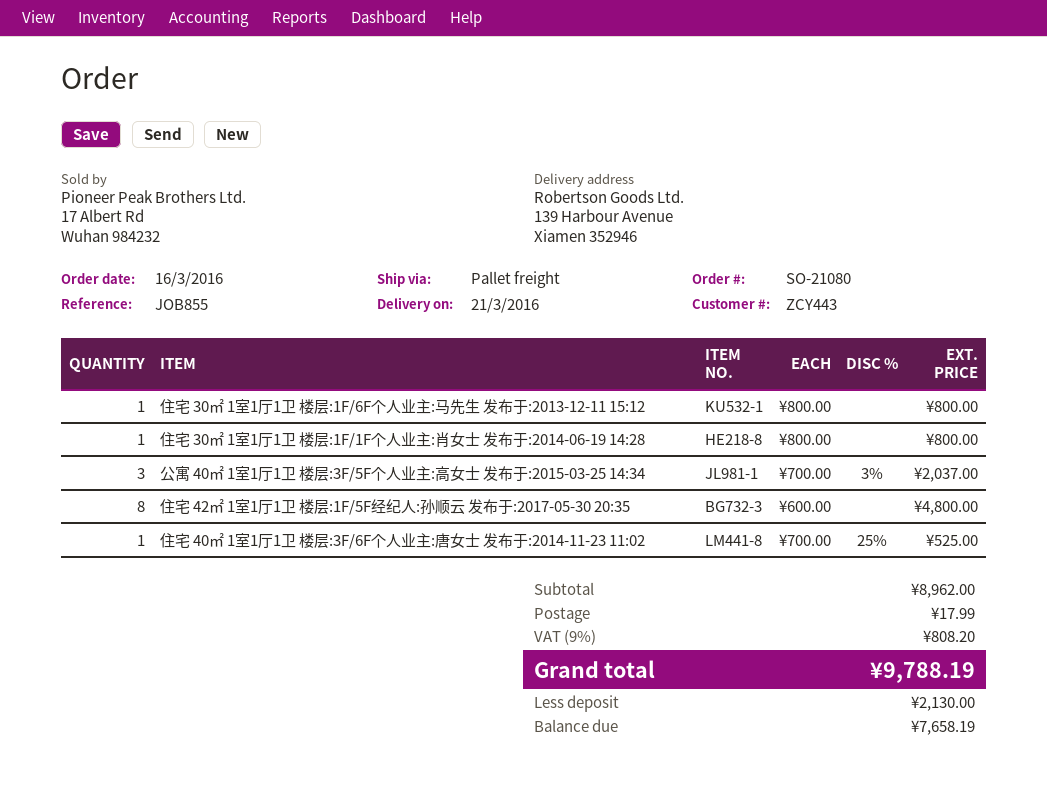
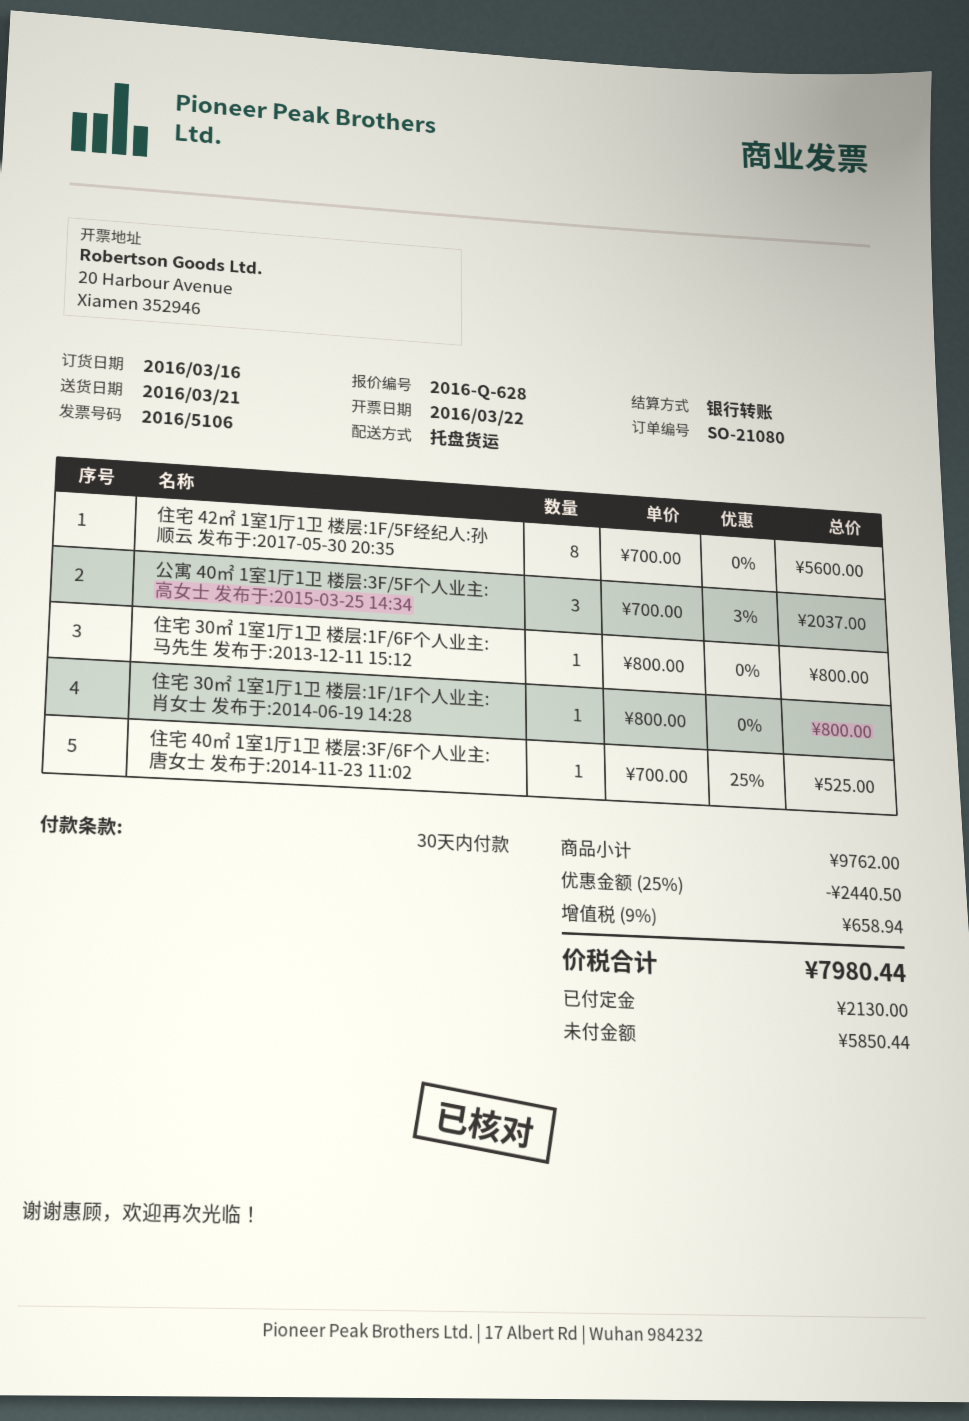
住宅 42㎡ 1室1厅1卫 楼层:1F/5F经纪人:孙顺云 发布于:2017-05-30 20:35: 8 x 600.00 = 4800.00 -> 8 x 700.00 = 5600.00
subtotal: 8962.00 -> 9762.00
discount: none -> 25% = 2440.50
shipping: 17.99 -> none
tax: 9% = 808.20 -> 9% = 658.94
total: 9788.19 -> 7980.44
balance: 7658.19 -> 5850.44

